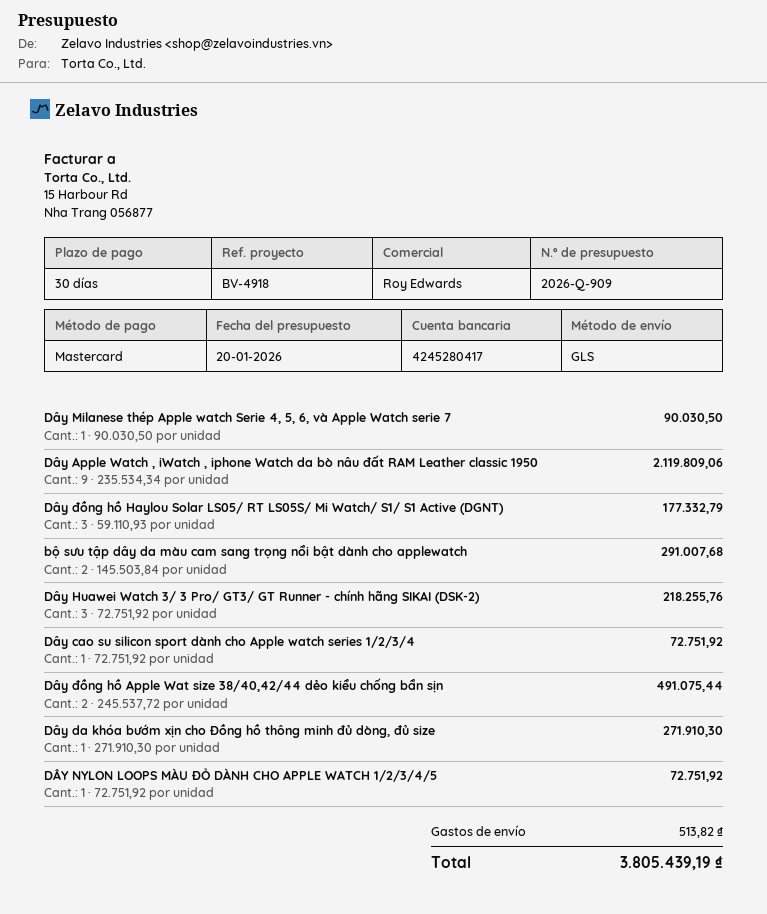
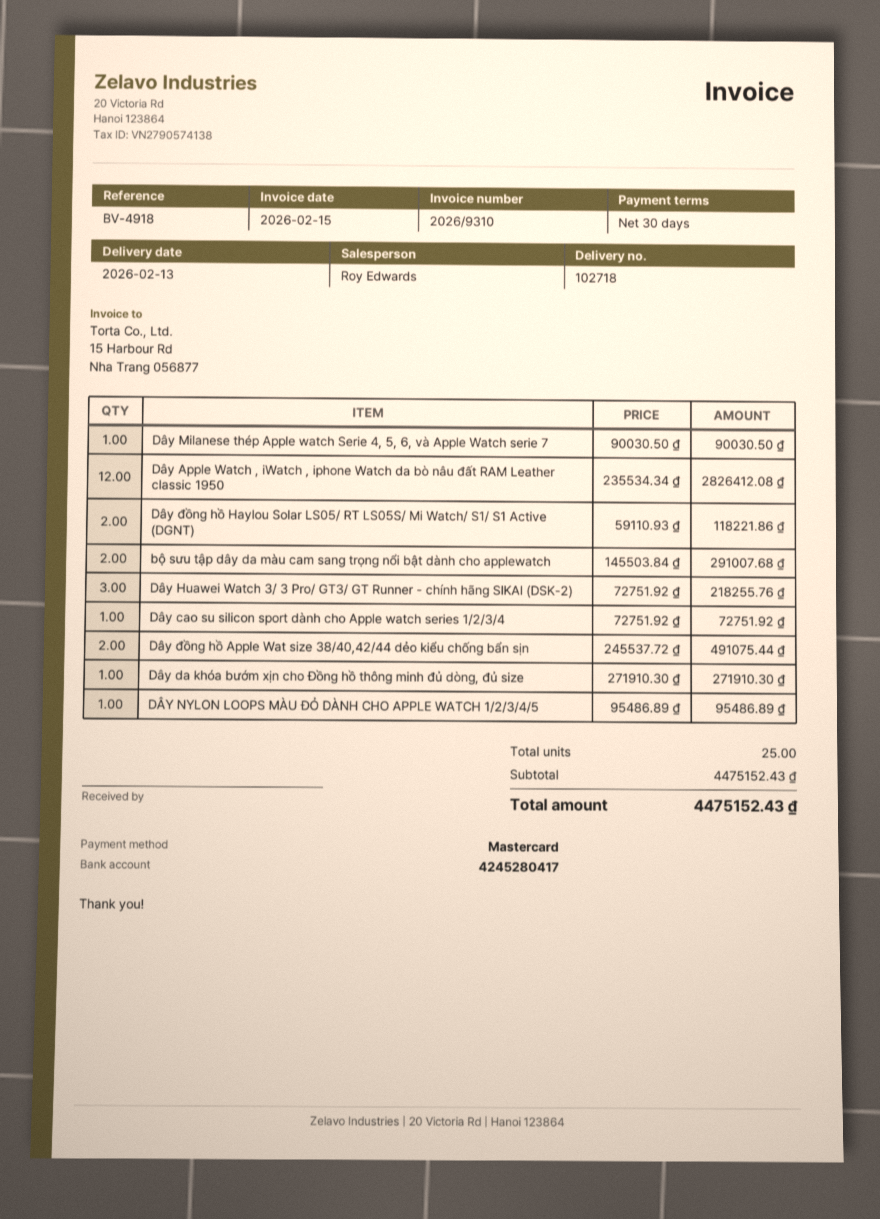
Dây Apple Watch , iWatch , iphone Watch da bò nâu đất RAM Leather classic 1950: 9 x 235534.34 = 2119809.06 -> 12 x 235534.34 = 2826412.08
Dây đồng hồ Haylou Solar LS05/ RT LS05S/ Mi Watch/ S1/ S1 Active (DGNT): 3 x 59110.93 = 177332.79 -> 2 x 59110.93 = 118221.86
DÂY NYLON LOOPS MÀU ĐỎ DÀNH CHO APPLE WATCH 1/2/3/4/5: 1 x 72751.92 = 72751.92 -> 1 x 95486.89 = 95486.89
shipping: 513.82 -> none
total: 3805439.19 -> 4475152.43

